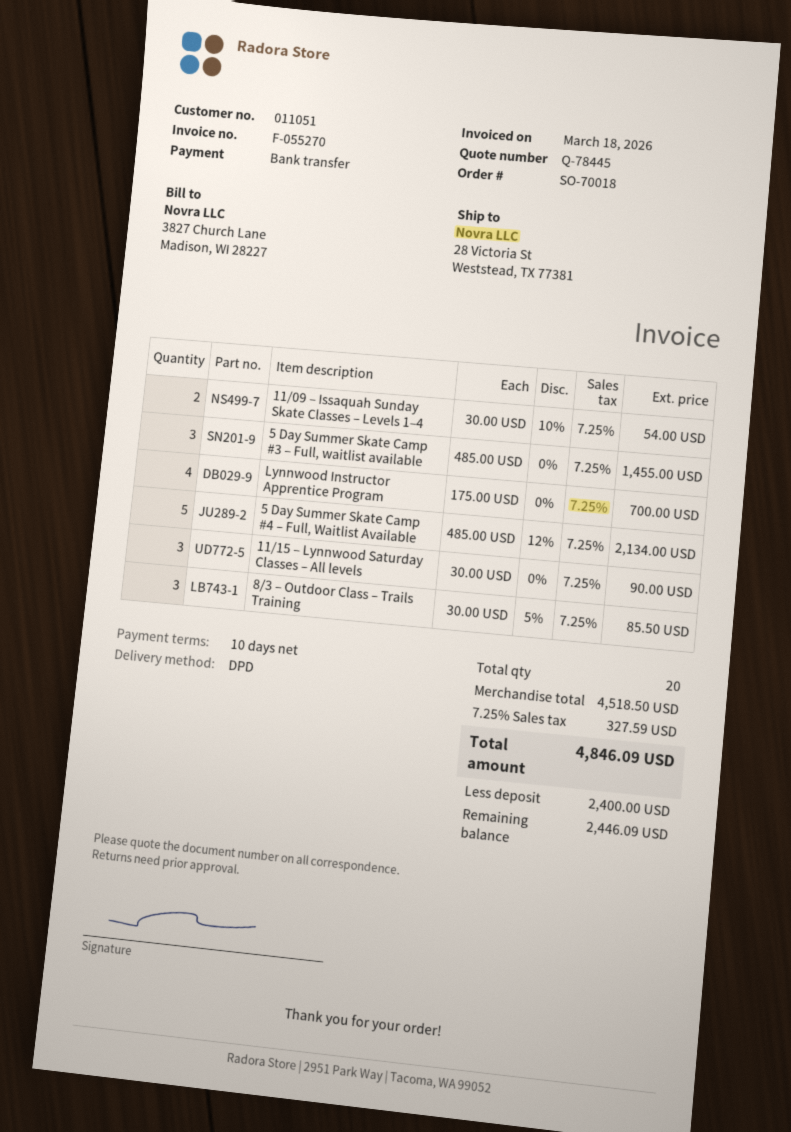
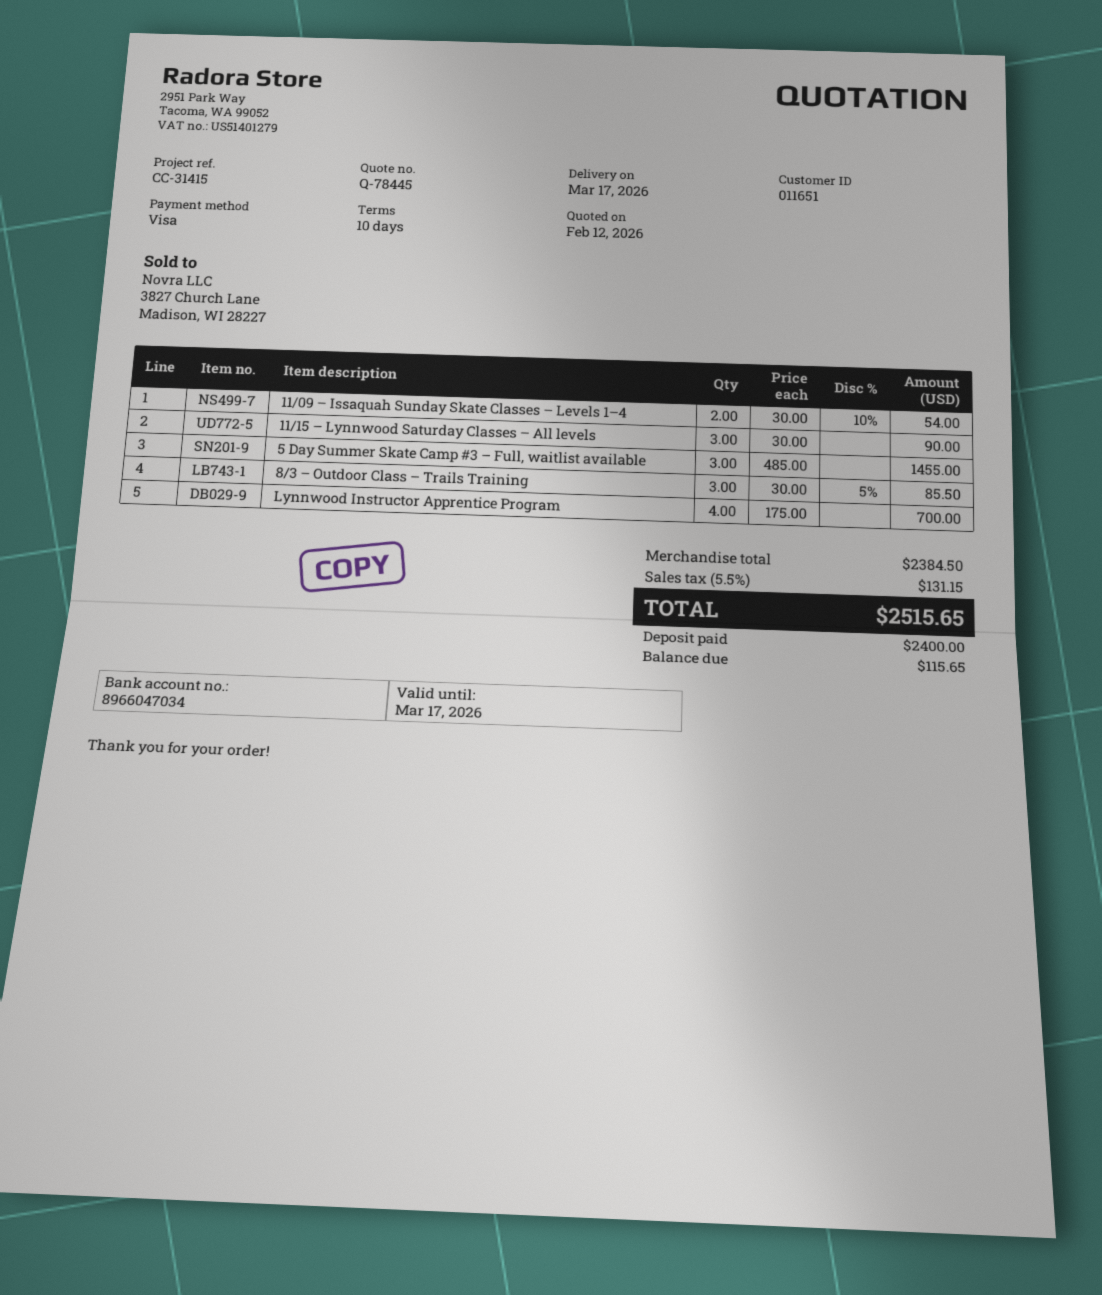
customer number: 011051 -> 011651
payment method: bank transfer -> Visa
5 Day Summer Skate Camp #4 – Full, Waitlist Available: 5 x 485.00 - 12% = 2134.00 -> none
subtotal: 4518.50 -> 2384.50
tax: 7.25% = 327.59 -> 5.5% = 131.15
total: 4846.09 -> 2515.65
balance: 2446.09 -> 115.65

